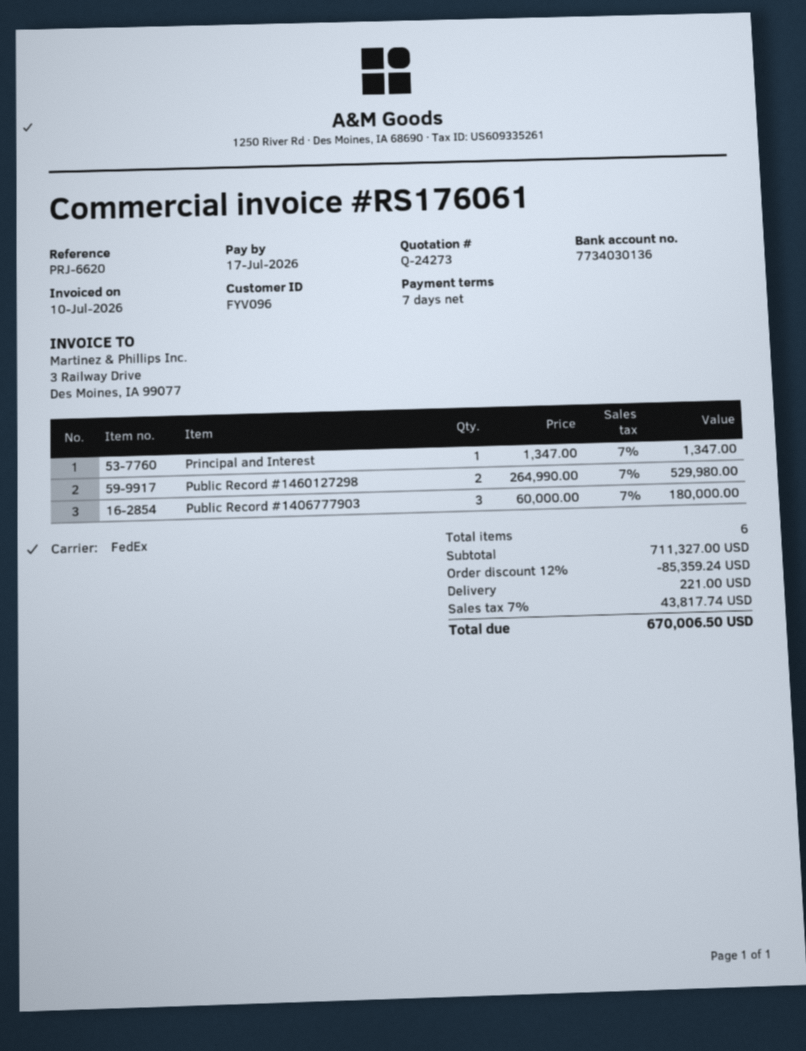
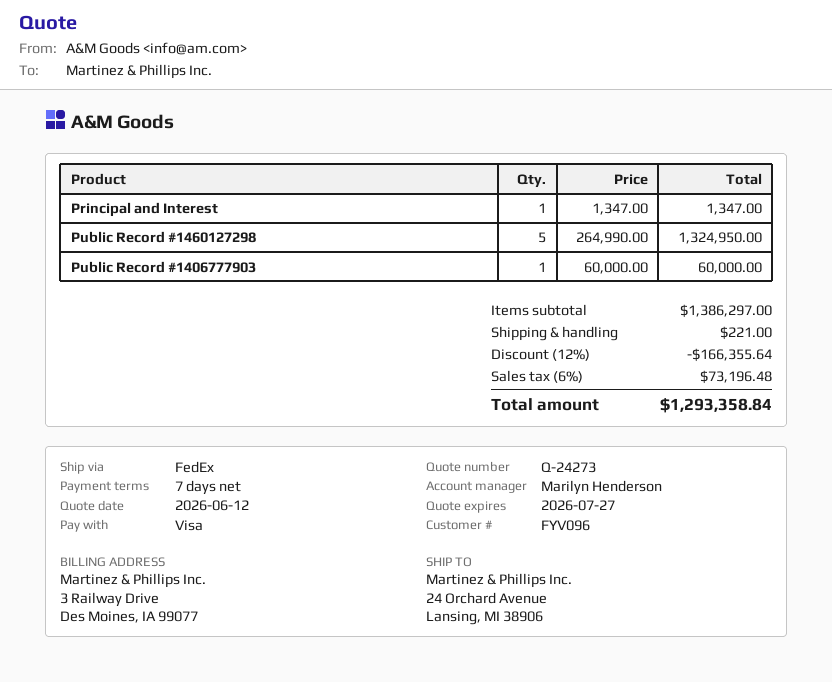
Public Record #1460127298: 2 x 264990.00 = 529980.00 -> 5 x 264990.00 = 1324950.00
Public Record #1406777903: 3 x 60000.00 = 180000.00 -> 1 x 60000.00 = 60000.00
subtotal: 711327.00 -> 1386297.00
discount: 12% = 85359.24 -> 12% = 166355.64
tax: 7% = 43817.74 -> 6% = 73196.48
total: 670006.50 -> 1293358.84

